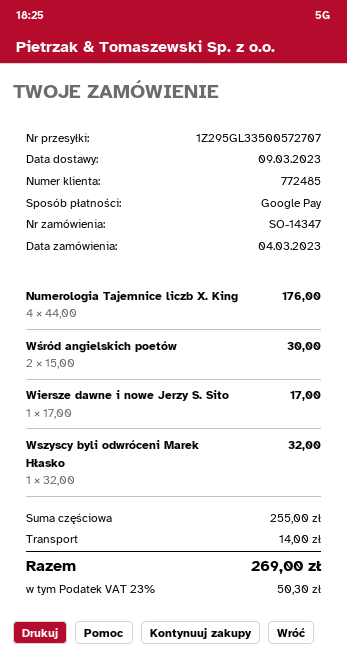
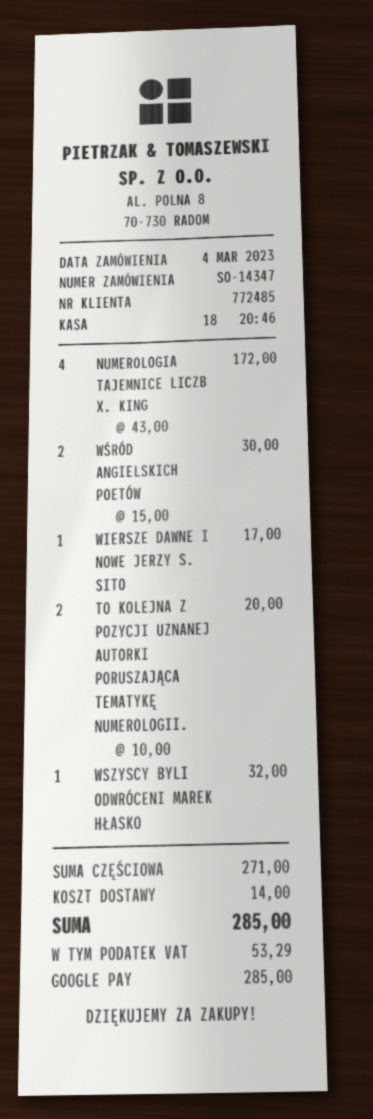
Numerologia Tajemnice liczb X. King: 4 x 44.00 = 176.00 -> 4 x 43.00 = 172.00
TO KOLEJNA Z POZYCJI UZNANEJ AUTORKI PORUSZAJĄCA TEMATYKĘ NUMEROLOGII.: none -> 2 x 10.00 = 20.00
subtotal: 255.00 -> 271.00
tax: 50.30 -> 53.29
total: 269.00 -> 285.00

